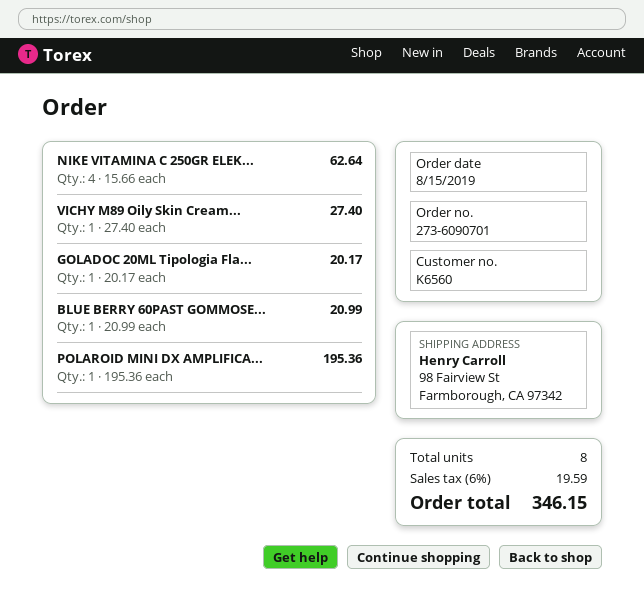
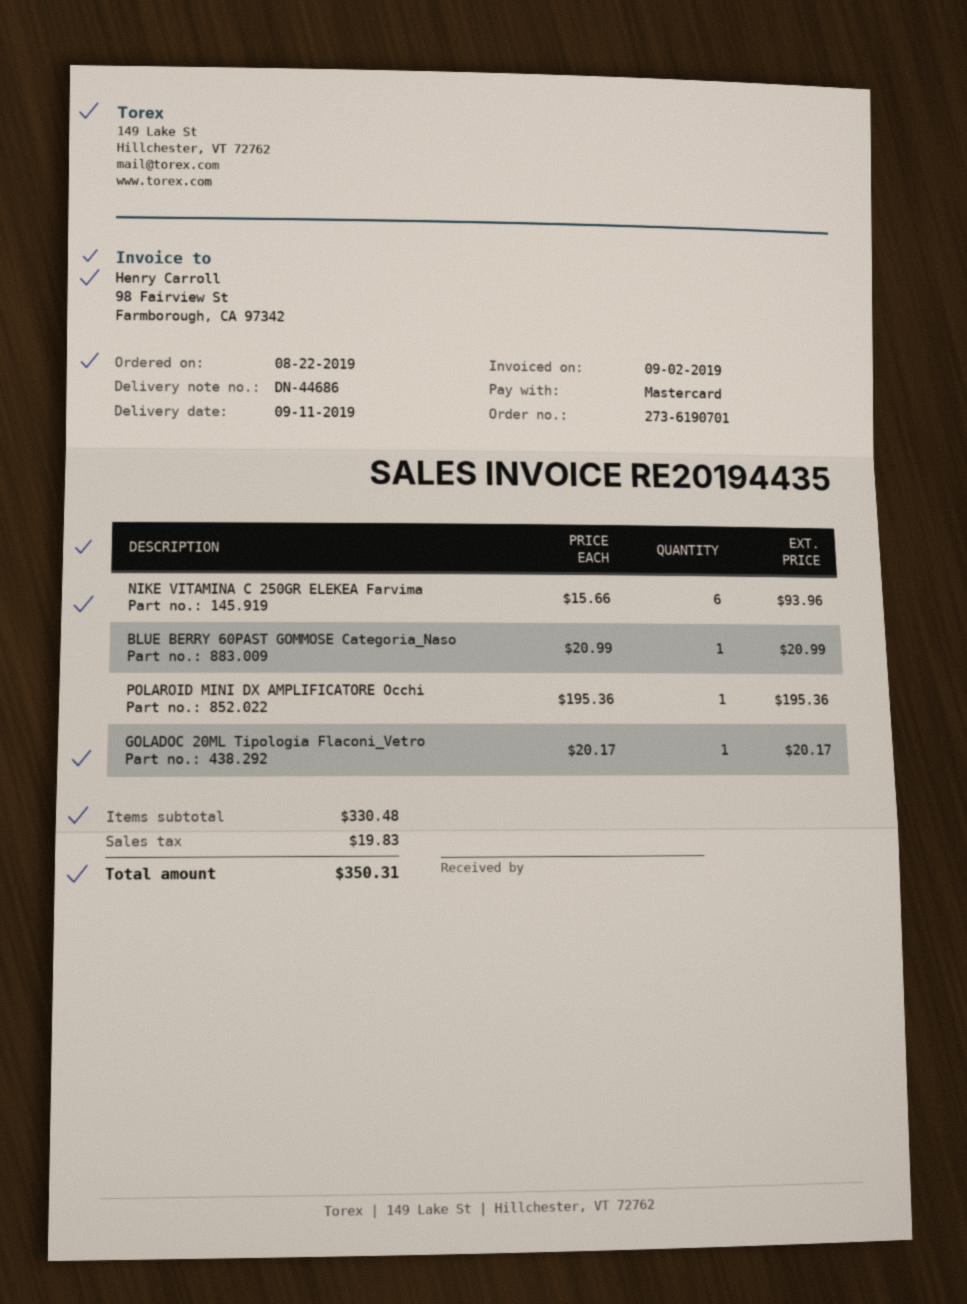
order number: 273-6090701 -> 273-6190701
order date: 2019-08-15 -> 2019-08-22
NIKE VITAMINA C 250GR ELEK...: 4 x 15.66 = 62.64 -> 6 x 15.66 = 93.96
VICHY M89 Oily Skin Cream...: 1 x 27.40 = 27.40 -> none
tax: 19.59 -> 19.83
total: 346.15 -> 350.31

